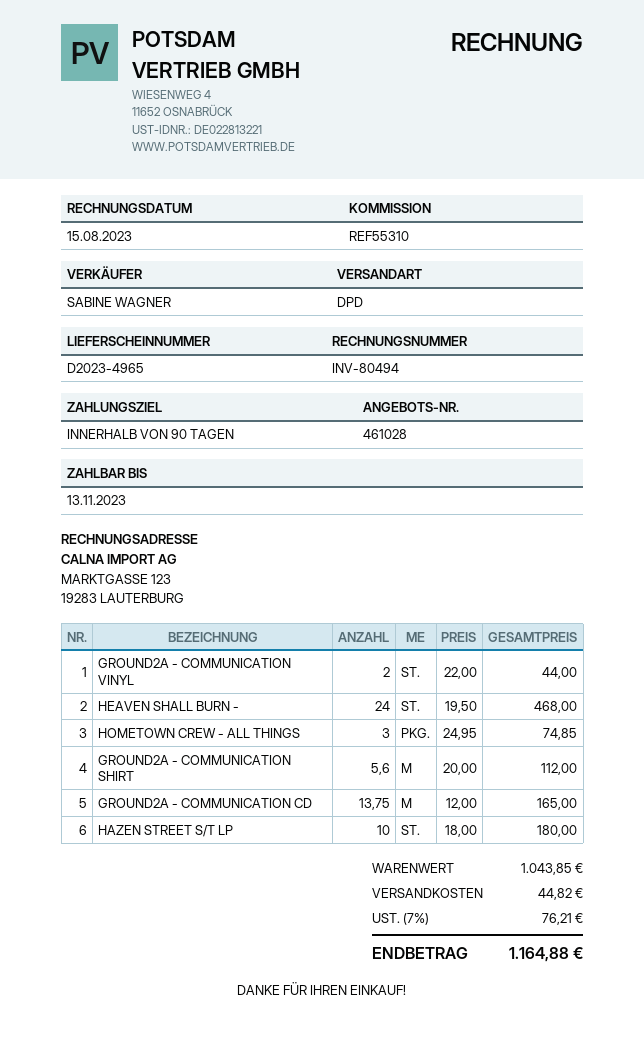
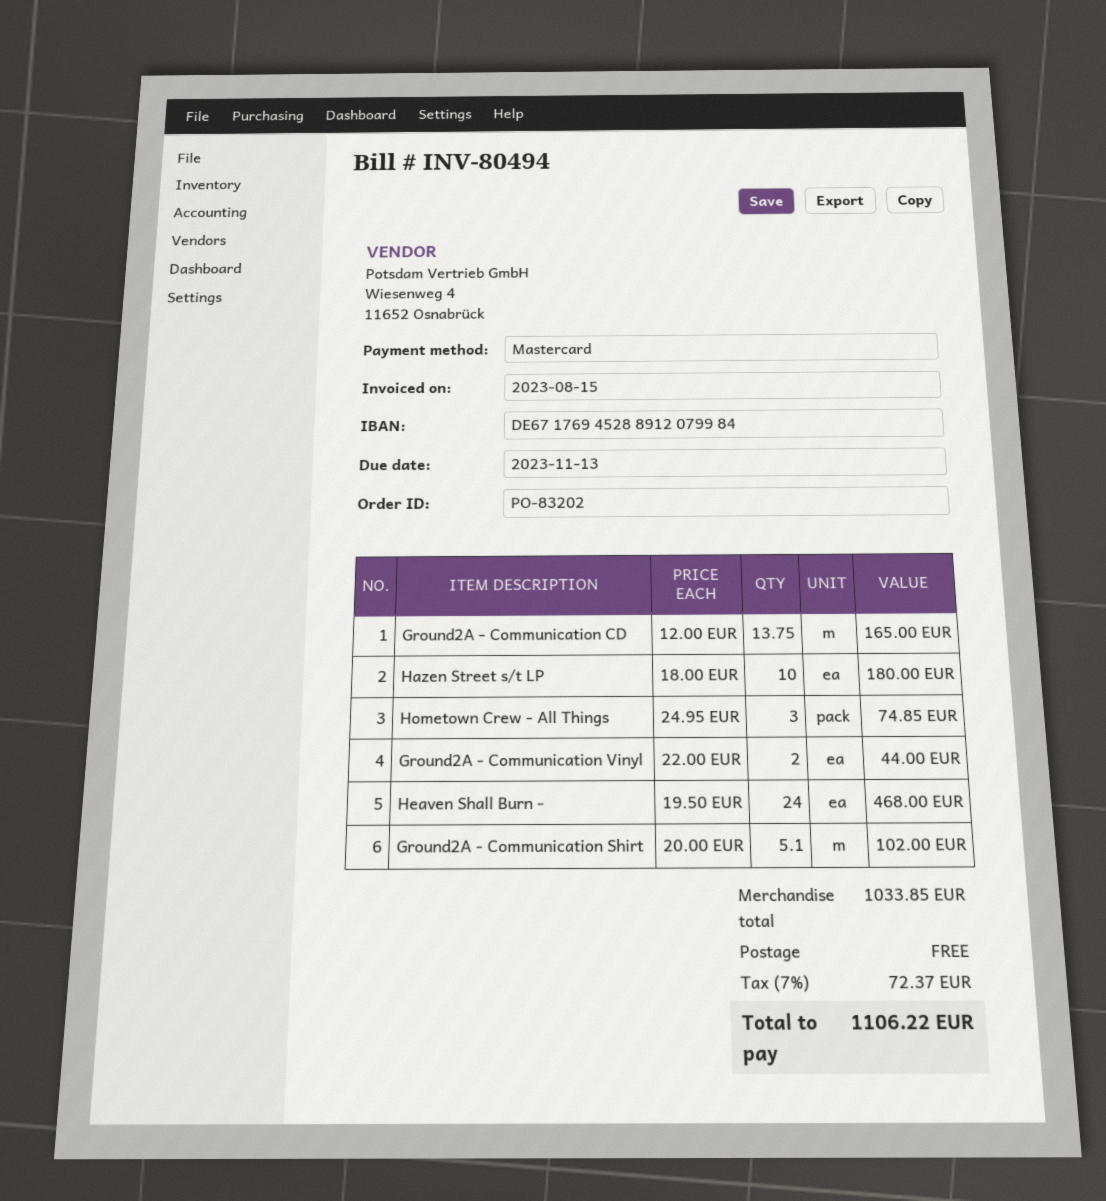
GROUND2A - COMMUNICATION SHIRT: 5.6 x 20.00 = 112.00 -> 5.1 x 20.00 = 102.00
subtotal: 1043.85 -> 1033.85
shipping: 44.82 -> 0.00
tax: 7% = 76.21 -> 7% = 72.37
total: 1164.88 -> 1106.22

